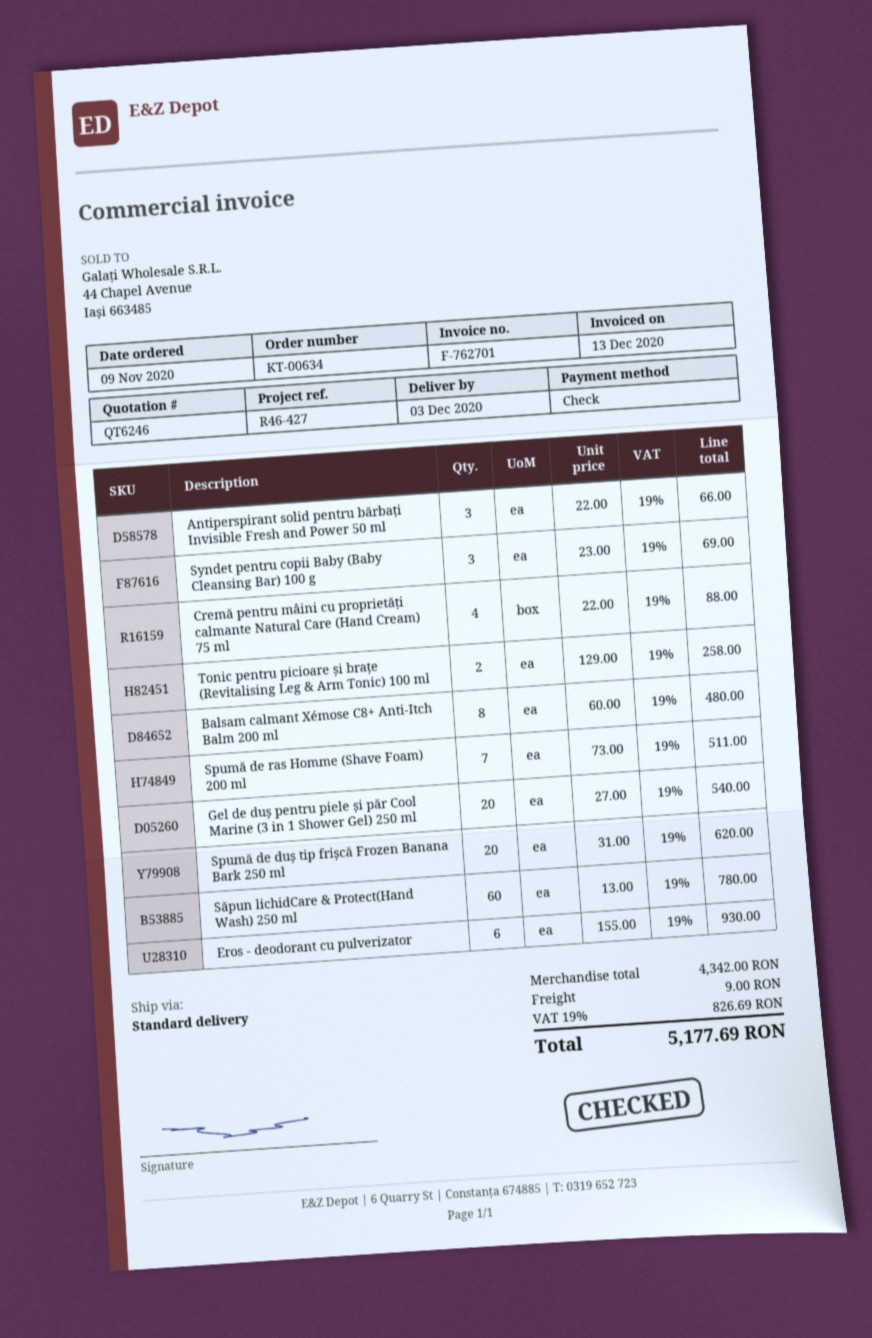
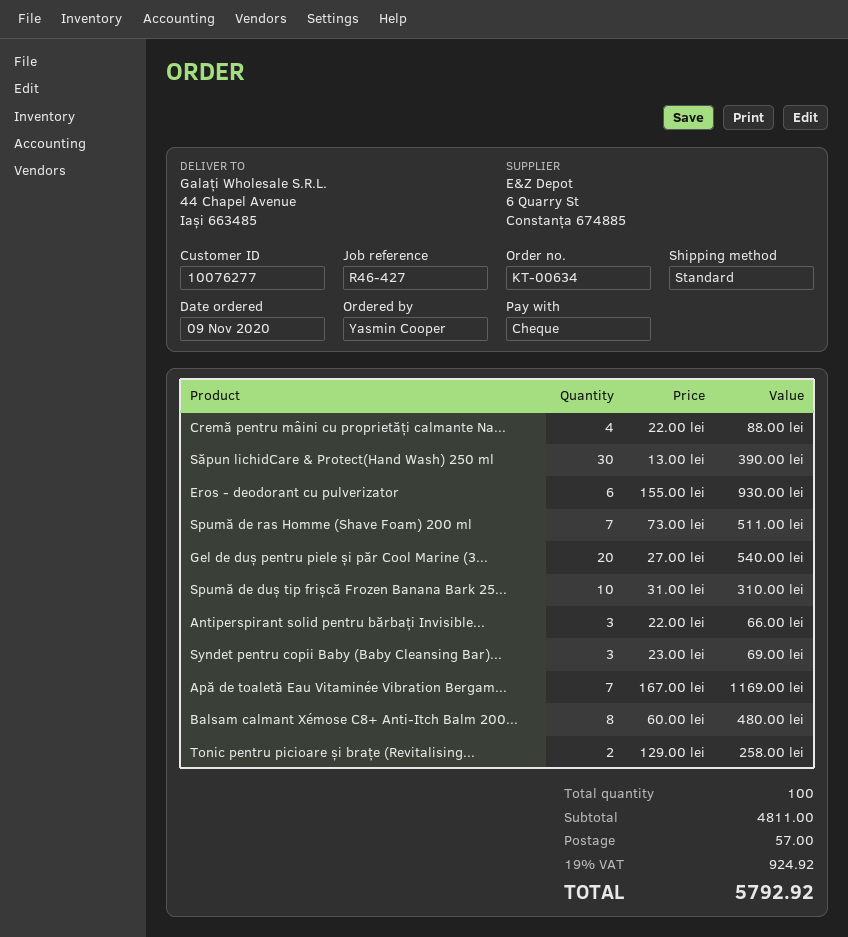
Spumă de duș tip frișcă Frozen Banana Bark 250 ml: 20 x 31.00 = 620.00 -> 10 x 31.00 = 310.00
Săpun lichidCare & Protect(Hand Wash) 250 ml: 60 x 13.00 = 780.00 -> 30 x 13.00 = 390.00
Apă de toaletă Eau Vitaminée Vibration Bergam...: none -> 7 x 167.00 = 1169.00
subtotal: 4342.00 -> 4811.00
shipping: 9.00 -> 57.00
tax: 19% = 826.69 -> 19% = 924.92
total: 5177.69 -> 5792.92

